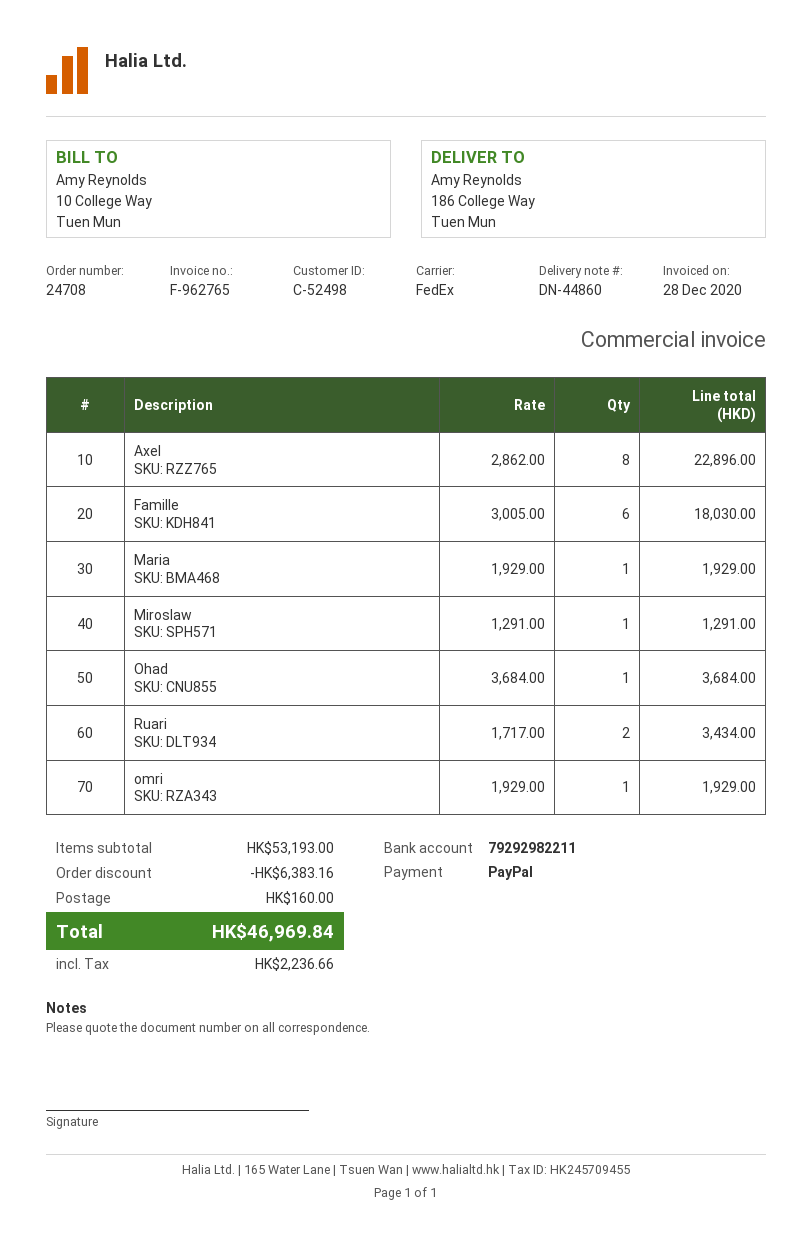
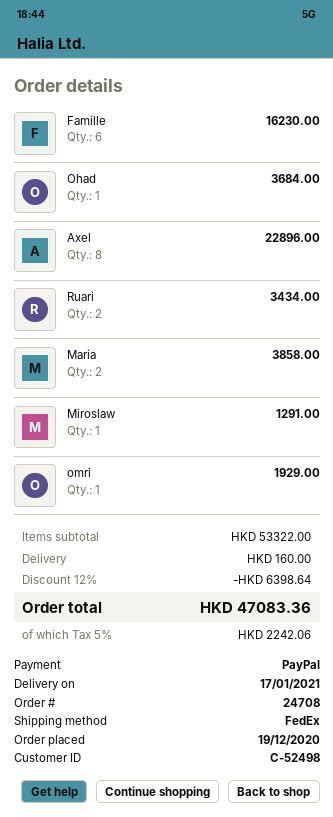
Famille: 6 for 18030.00 -> 6 for 16230.00
Maria: 1 for 1929.00 -> 2 for 3858.00
subtotal: 53193.00 -> 53322.00
discount: 6383.16 -> 6398.64
tax: 2236.66 -> 2242.06
total: 46969.84 -> 47083.36

